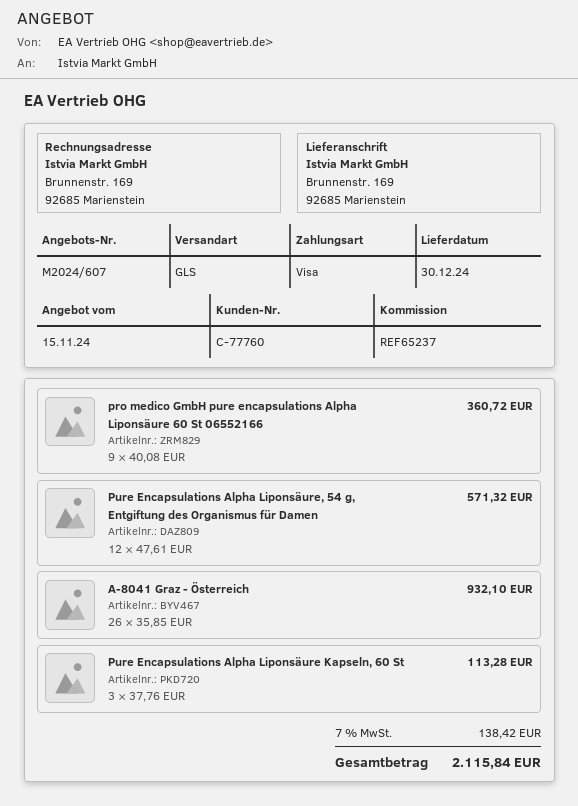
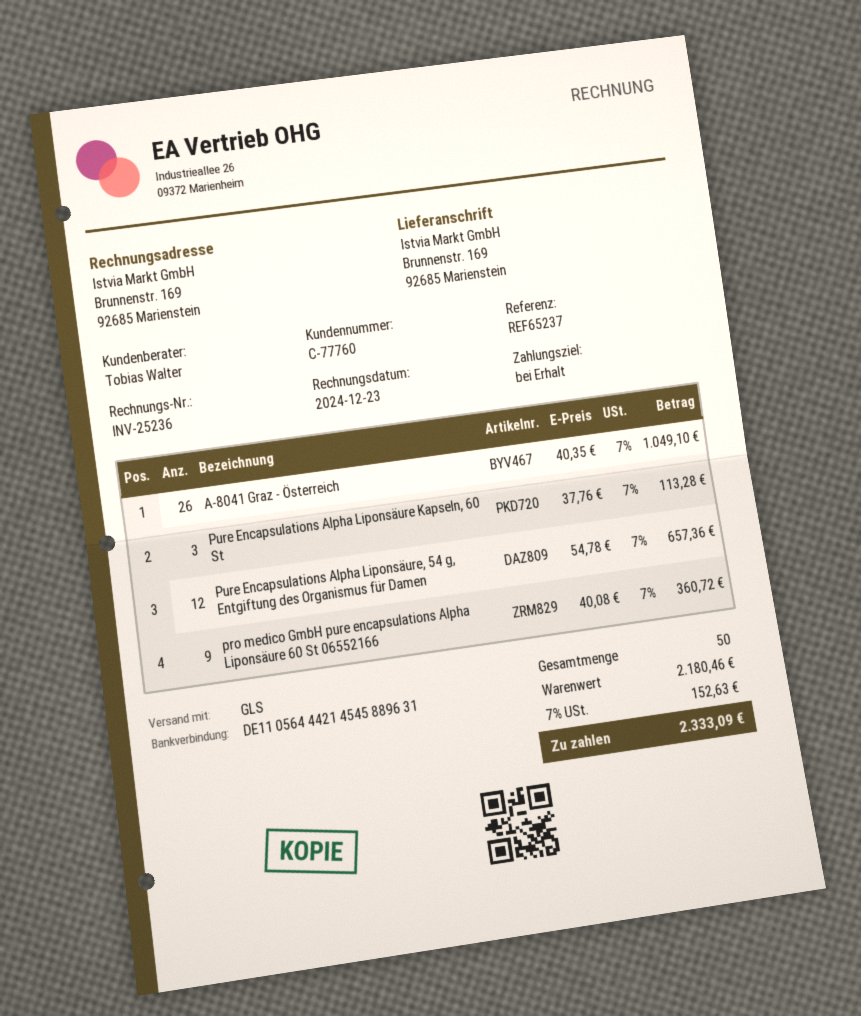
Pure Encapsulations Alpha Liponsäure, 54 g, Entgiftung des Organismus für Damen: 12 x 47.61 = 571.32 -> 12 x 54.78 = 657.36
A-8041 Graz - Österreich: 26 x 35.85 = 932.10 -> 26 x 40.35 = 1049.10
tax: 7% = 138.42 -> 7% = 152.63
total: 2115.84 -> 2333.09

